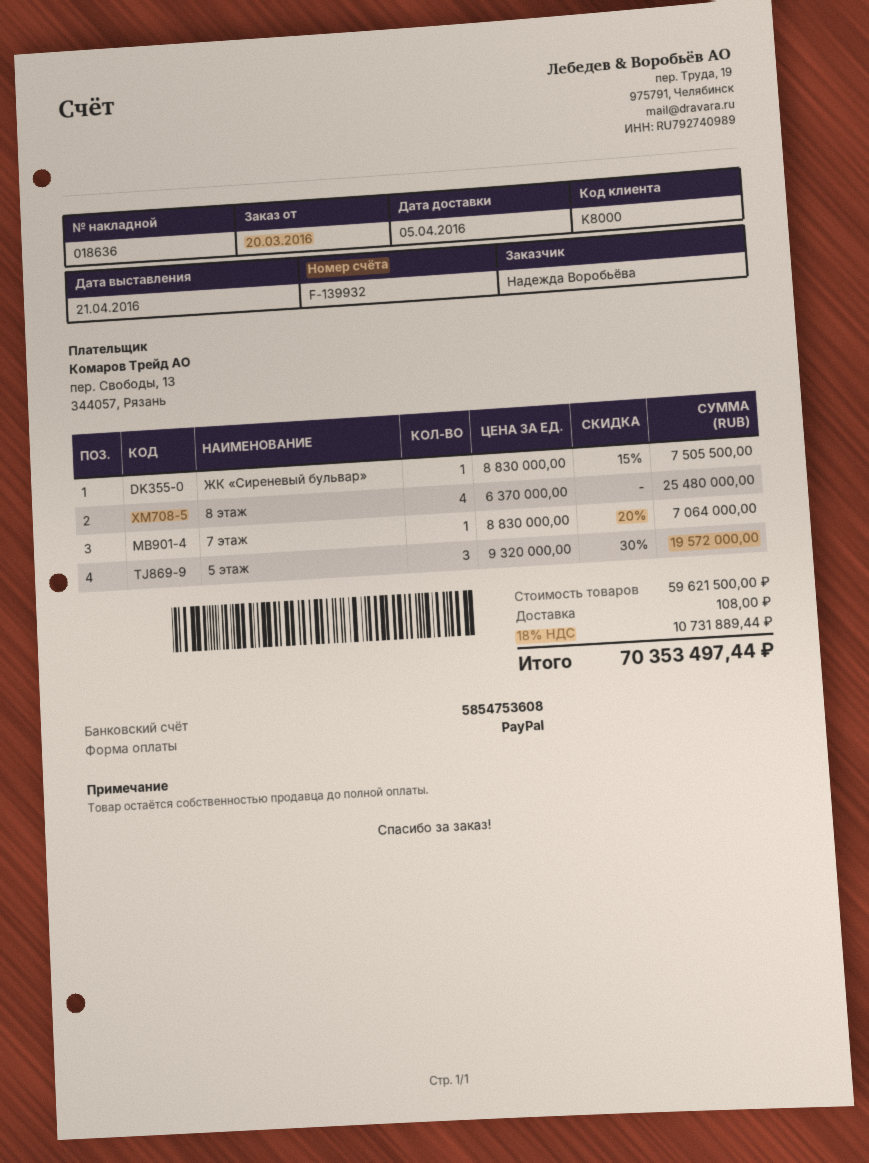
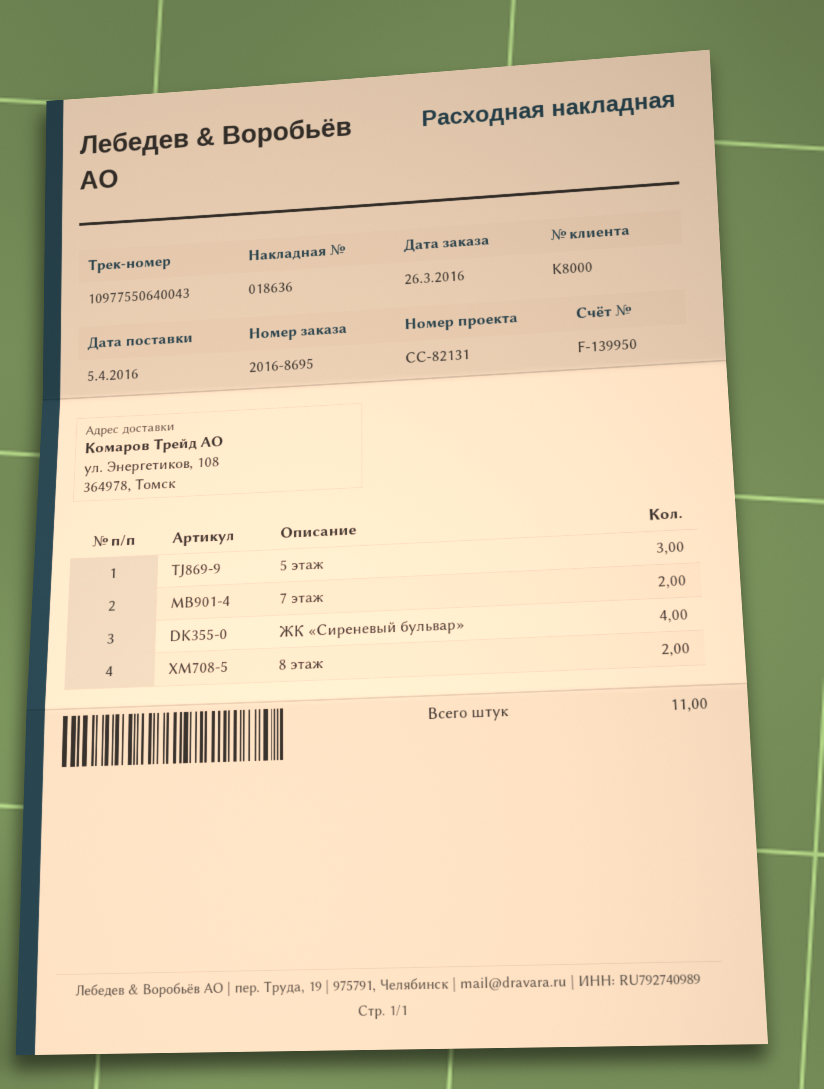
order date: 2016-03-20 -> 2016-03-26
invoice number: F-139932 -> F-139950
ЖК «Сиреневый бульвар»: 1 -> 4
8 этаж: 4 -> 2
7 этаж: 1 -> 2

